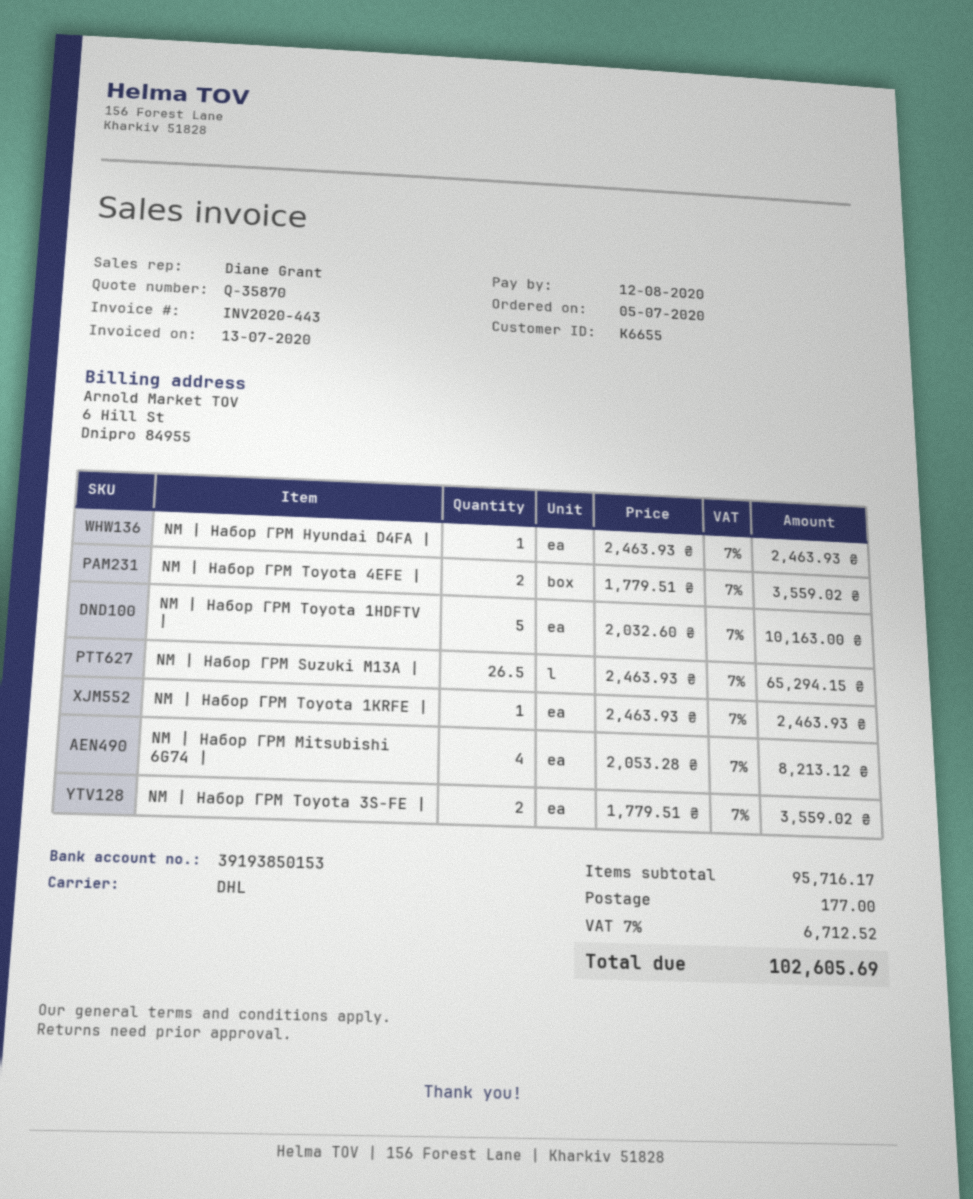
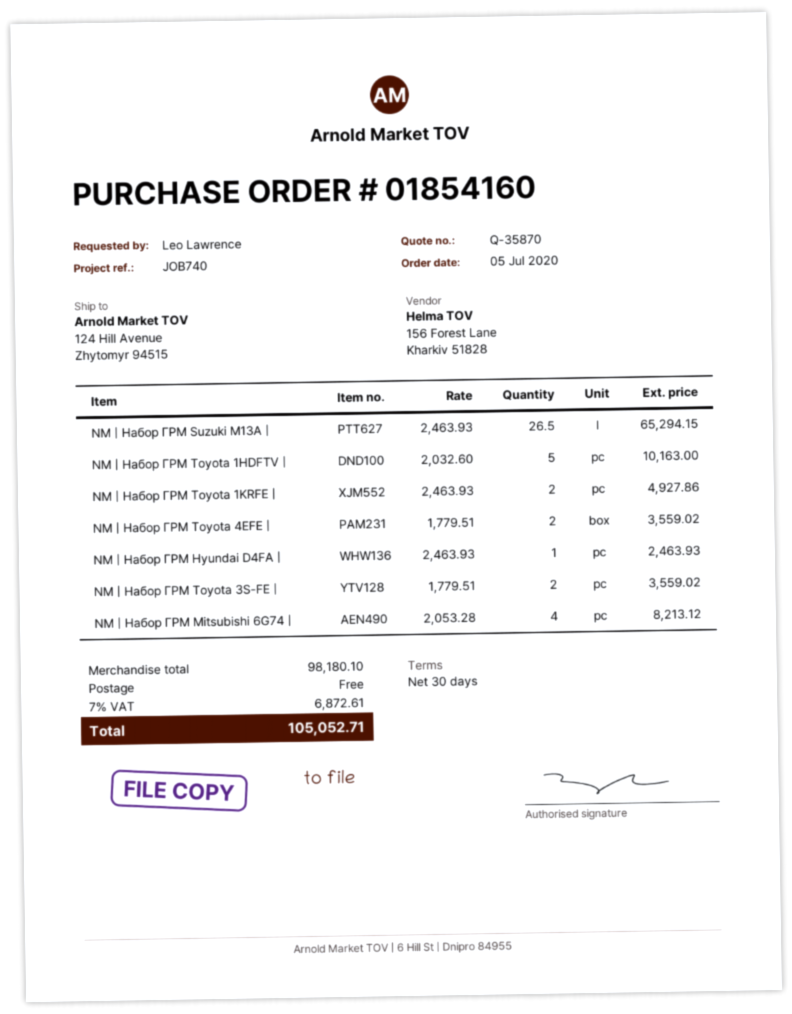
NM | Набор ГРМ Toyota 1KRFE |: 1 x 2463.93 = 2463.93 -> 2 x 2463.93 = 4927.86
subtotal: 95716.17 -> 98180.10
shipping: 177.00 -> 0.00
tax: 7% = 6712.52 -> 7% = 6872.61
total: 102605.69 -> 105052.71

